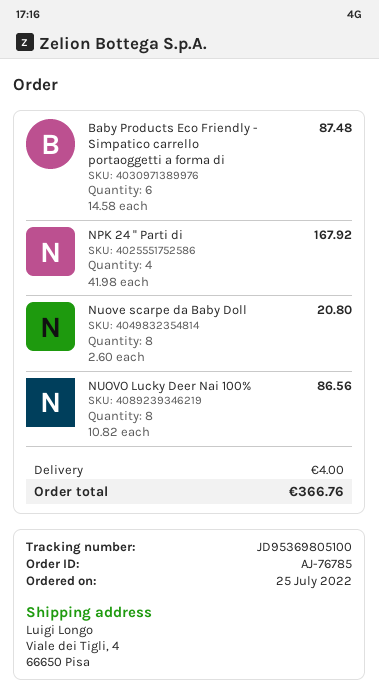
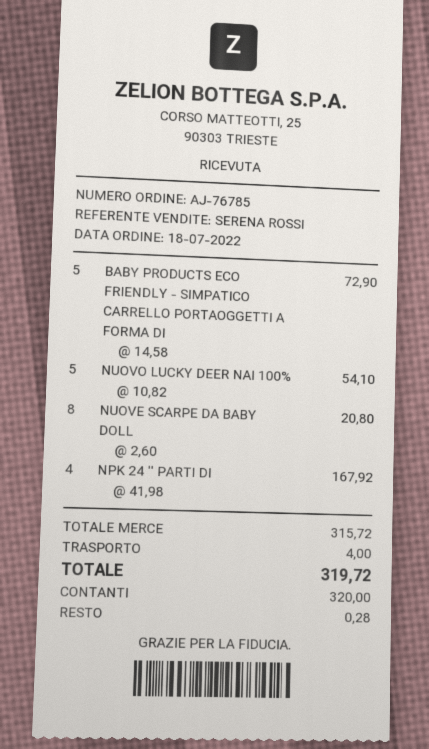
order date: 2022-07-25 -> 2022-07-18
Baby Products Eco Friendly - Simpatico carrello portaoggetti a forma di: 6 x 14.58 = 87.48 -> 5 x 14.58 = 72.90
NUOVO Lucky Deer Nai 100%: 8 x 10.82 = 86.56 -> 5 x 10.82 = 54.10
total: 366.76 -> 319.72

